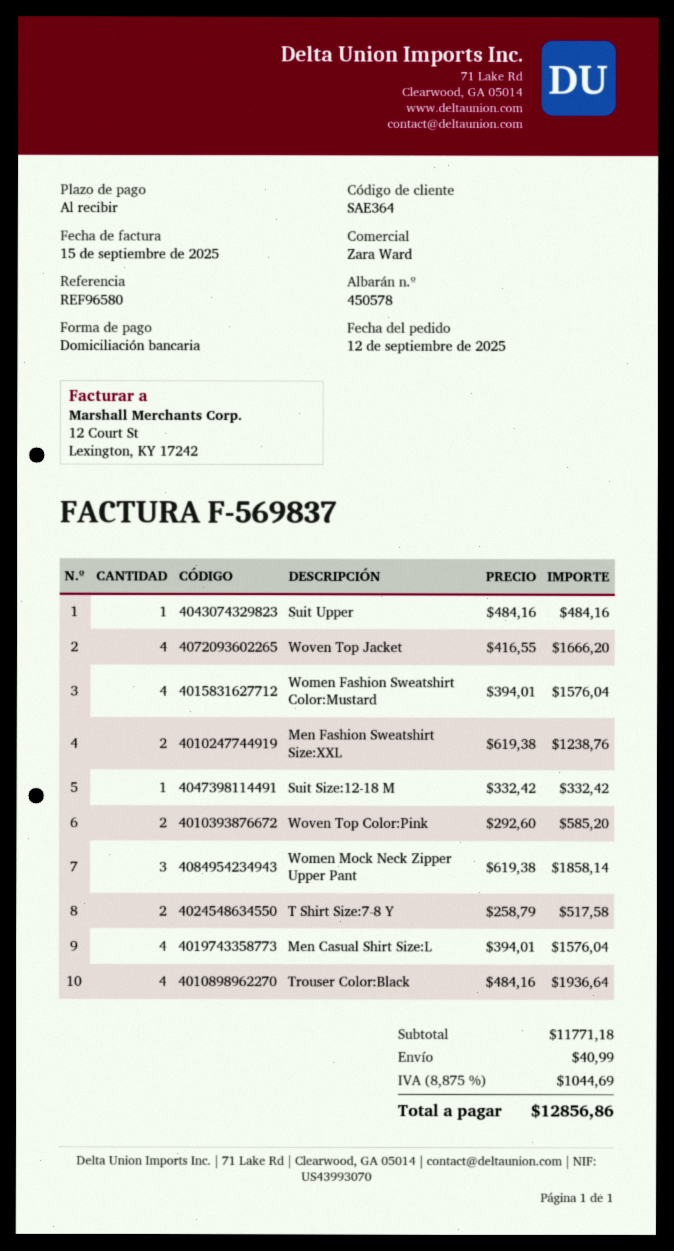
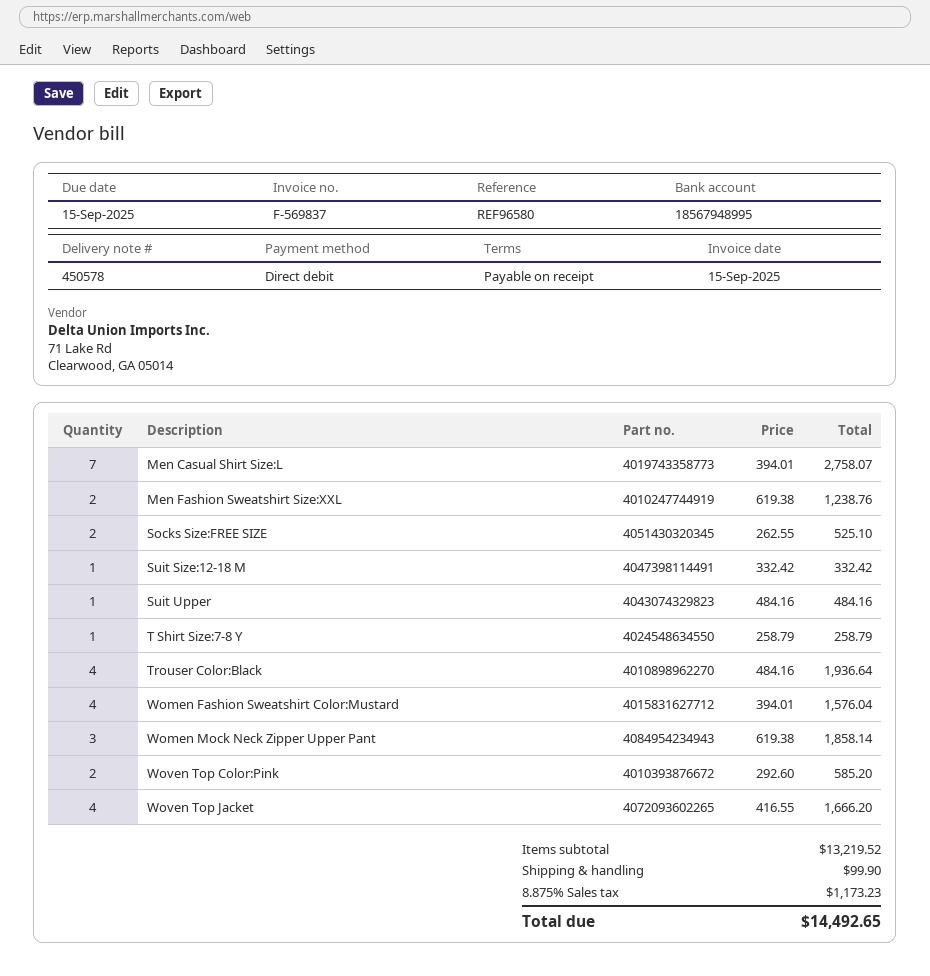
T Shirt Size:7-8 Y: 2 x 258.79 = 517.58 -> 1 x 258.79 = 258.79
Men Casual Shirt Size:L: 4 x 394.01 = 1576.04 -> 7 x 394.01 = 2758.07
Socks Size:FREE SIZE: none -> 2 x 262.55 = 525.10
subtotal: 11771.18 -> 13219.52
shipping: 40.99 -> 99.90
tax: 8.875% = 1044.69 -> 8.875% = 1173.23
total: 12856.86 -> 14492.65

